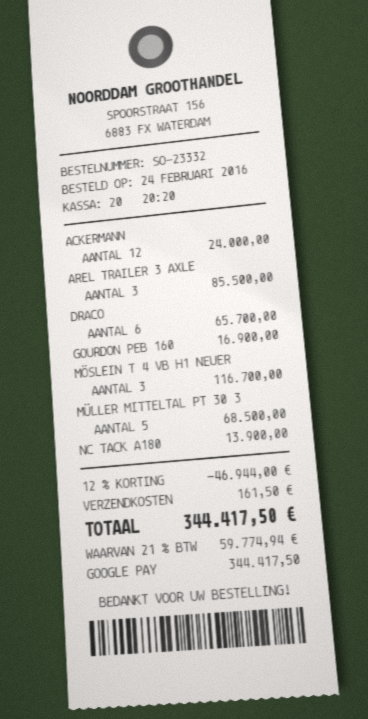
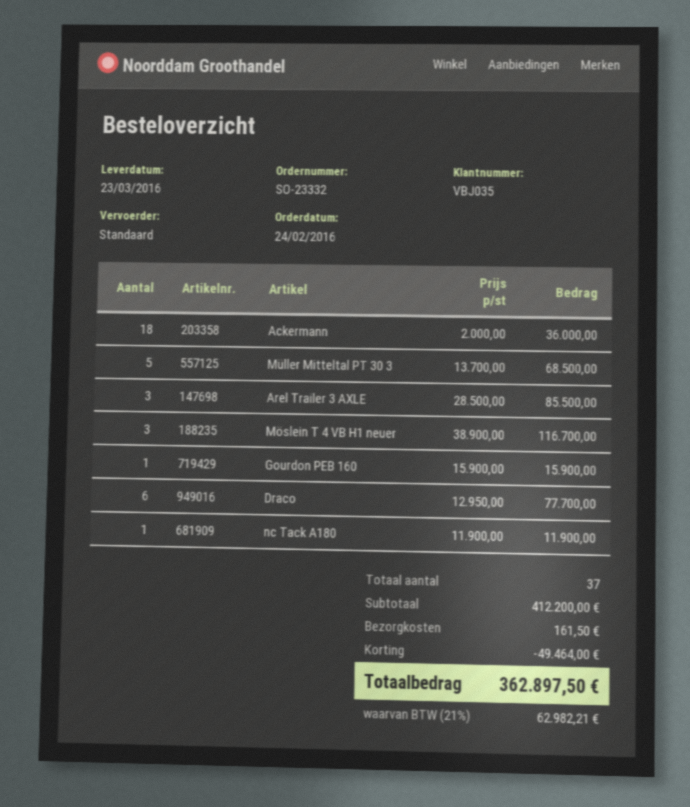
ACKERMANN: 12 for 24000.00 -> 18 for 36000.00
DRACO: 6 for 65700.00 -> 6 for 77700.00
GOURDON PEB 160: 1 for 16900.00 -> 1 for 15900.00
NC TACK A180: 1 for 13900.00 -> 1 for 11900.00
discount: 46944.00 -> 49464.00
tax: 21% = 59774.94 -> 21% = 62982.21
total: 344417.50 -> 362897.50

